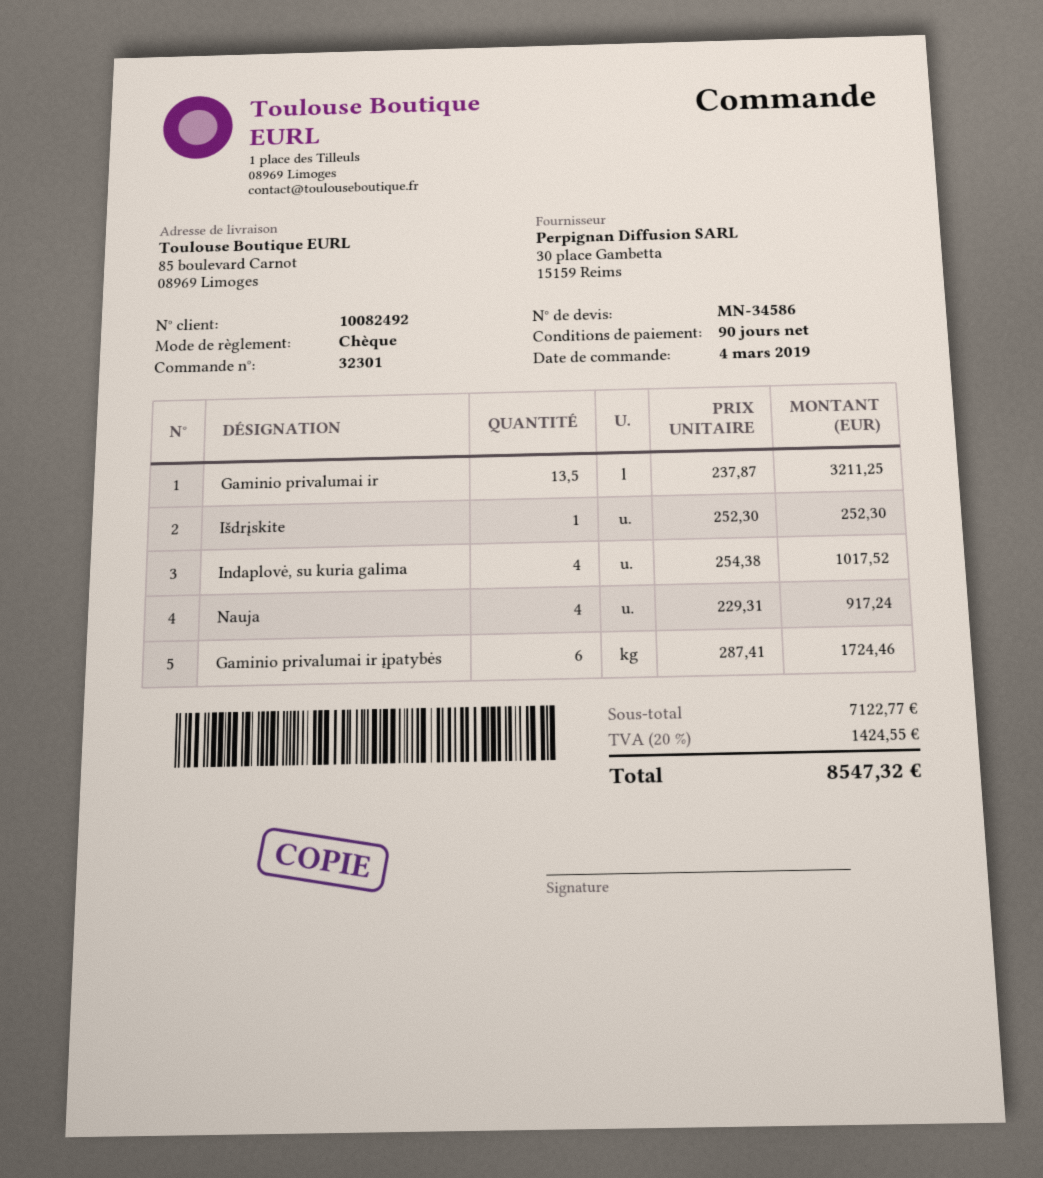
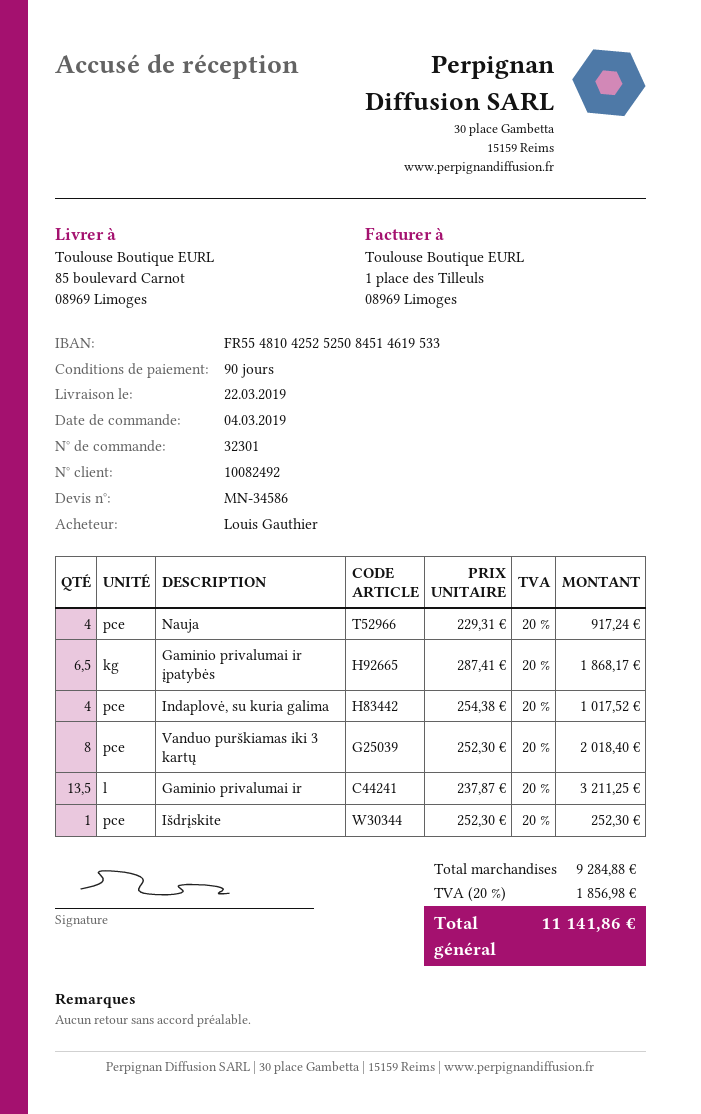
Gaminio privalumai ir įpatybės: 6 x 287.41 = 1724.46 -> 6.5 x 287.41 = 1868.17
Vanduo purškiamas iki 3 kartų: none -> 8 x 252.30 = 2018.40
subtotal: 7122.77 -> 9284.88
tax: 20% = 1424.55 -> 20% = 1856.98
total: 8547.32 -> 11141.86

